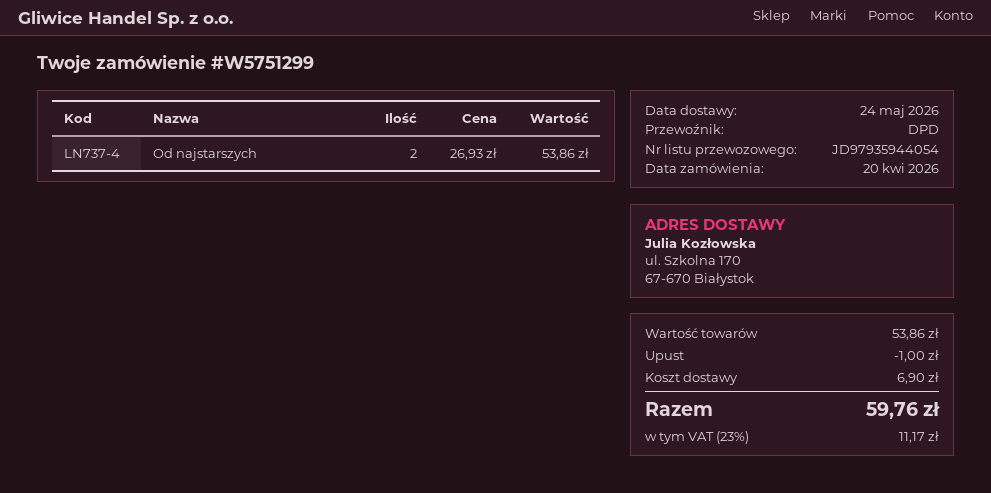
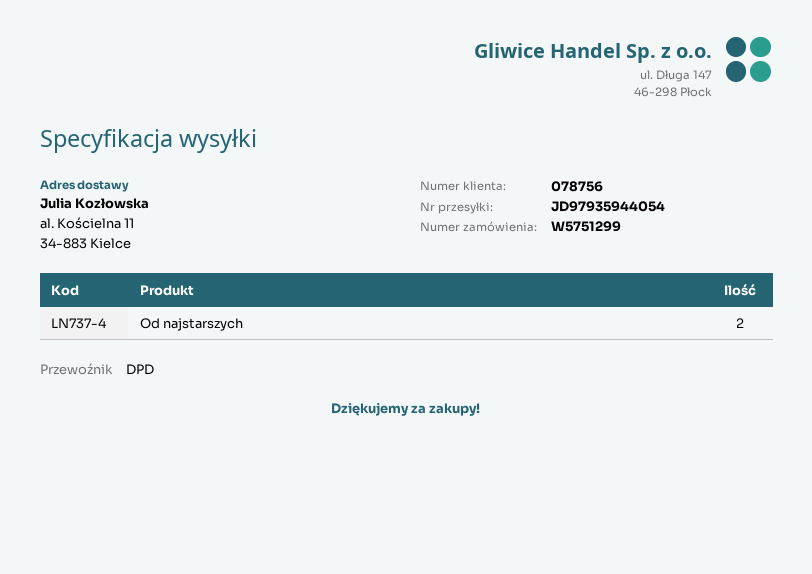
ship to: ul. Szkolna 170, 67-670 Białystok -> al. Kościelna 11, 34-883 Kielce

